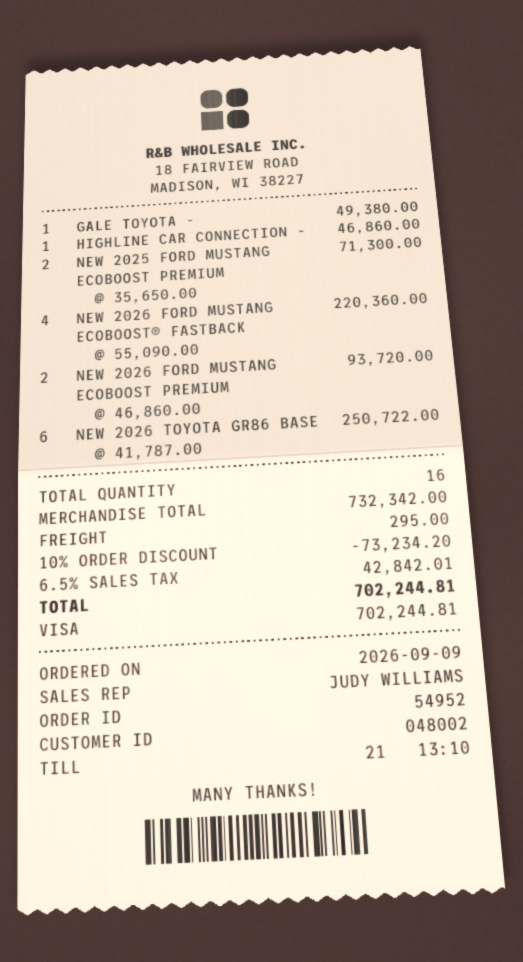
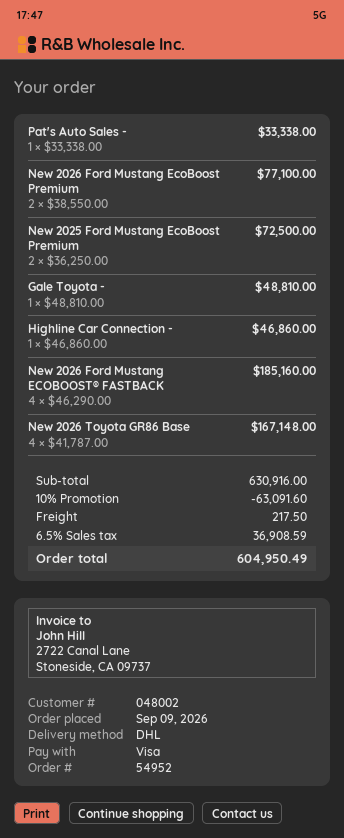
GALE TOYOTA -: 1 x 49380.00 = 49380.00 -> 1 x 48810.00 = 48810.00
NEW 2025 FORD MUSTANG ECOBOOST PREMIUM: 2 x 35650.00 = 71300.00 -> 2 x 36250.00 = 72500.00
NEW 2026 FORD MUSTANG ECOBOOST® FASTBACK: 4 x 55090.00 = 220360.00 -> 4 x 46290.00 = 185160.00
NEW 2026 FORD MUSTANG ECOBOOST PREMIUM: 2 x 46860.00 = 93720.00 -> 2 x 38550.00 = 77100.00
NEW 2026 TOYOTA GR86 BASE: 6 x 41787.00 = 250722.00 -> 4 x 41787.00 = 167148.00
Pat's Auto Sales -: none -> 1 x 33338.00 = 33338.00
subtotal: 732342.00 -> 630916.00
discount: 10% = 73234.20 -> 10% = 63091.60
shipping: 295.00 -> 217.50
tax: 6.5% = 42842.01 -> 6.5% = 36908.59
total: 702244.81 -> 604950.49

